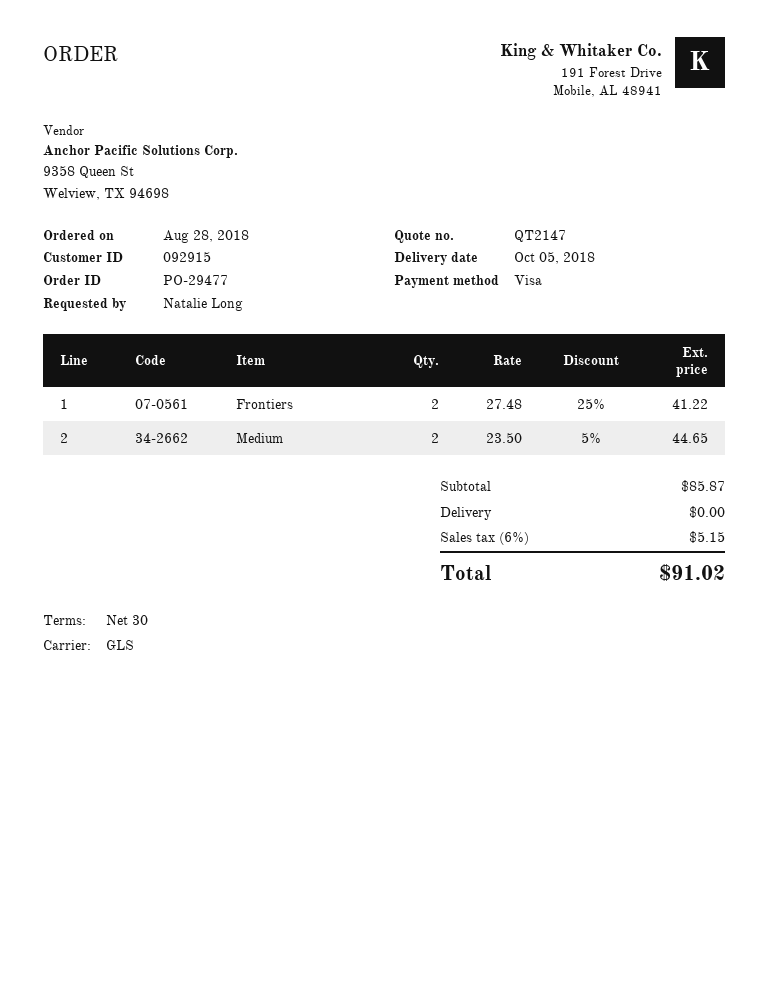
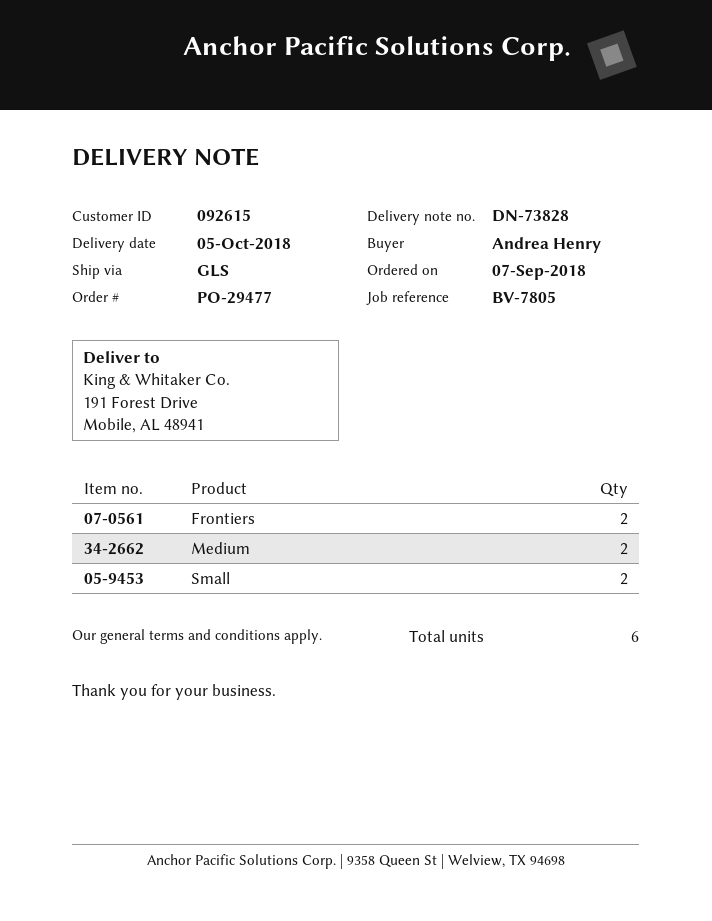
order date: 2018-08-28 -> 2018-09-07
customer number: 092915 -> 092615
ordered by: Natalie Long -> Andrea Henry
Small: none -> 2

